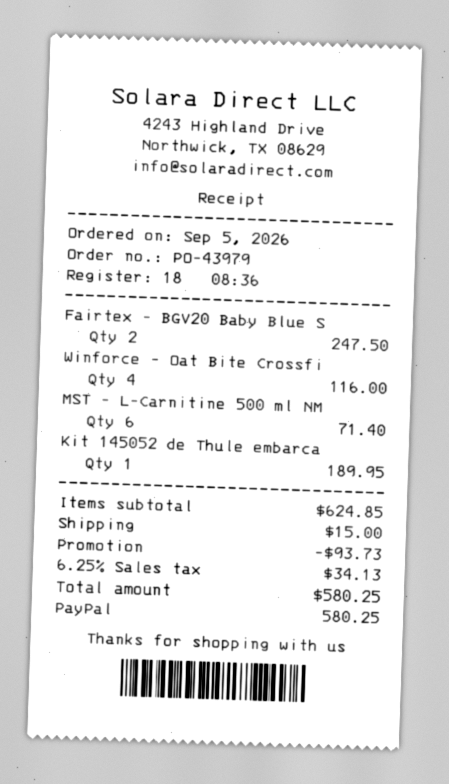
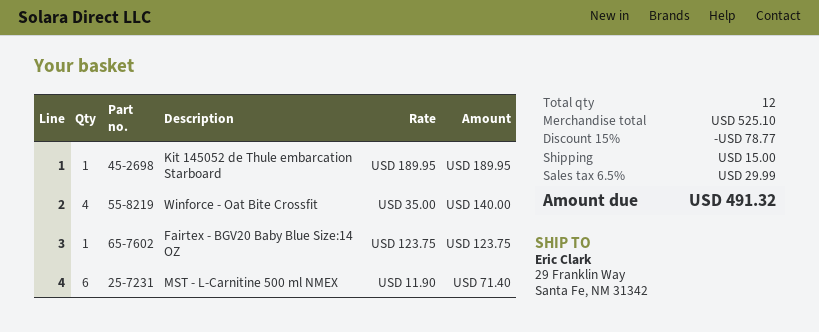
Fairtex - BGV20 Baby Blue S: 2 for 247.50 -> 1 for 123.75
Winforce - Oat Bite Crossfi: 4 for 116.00 -> 4 for 140.00
subtotal: 624.85 -> 525.10
discount: 93.73 -> 78.77
tax: 6.25% = 34.13 -> 6.5% = 29.99
total: 580.25 -> 491.32

